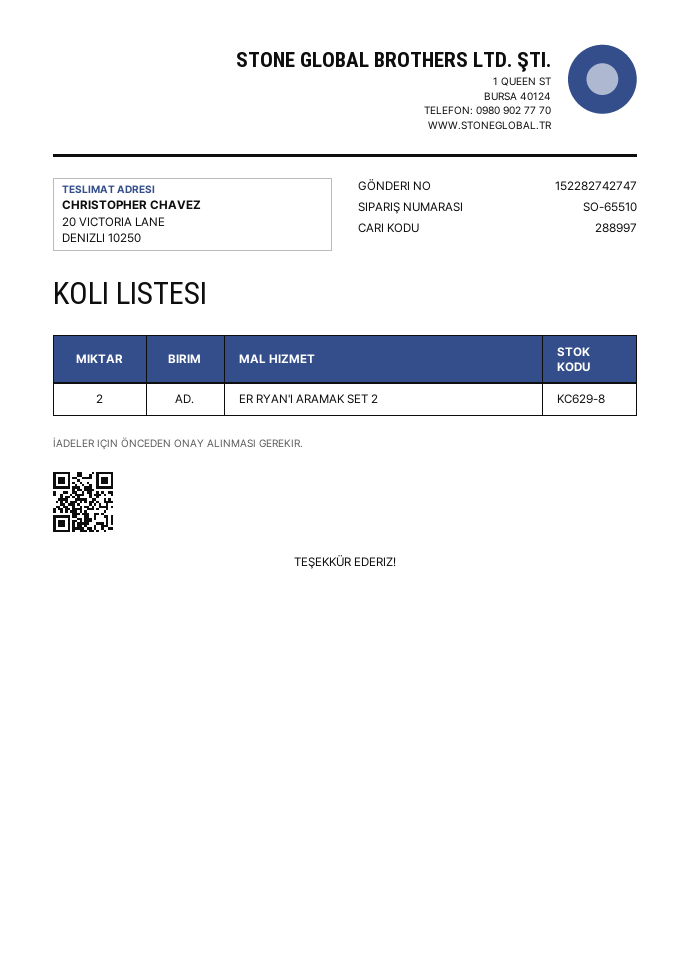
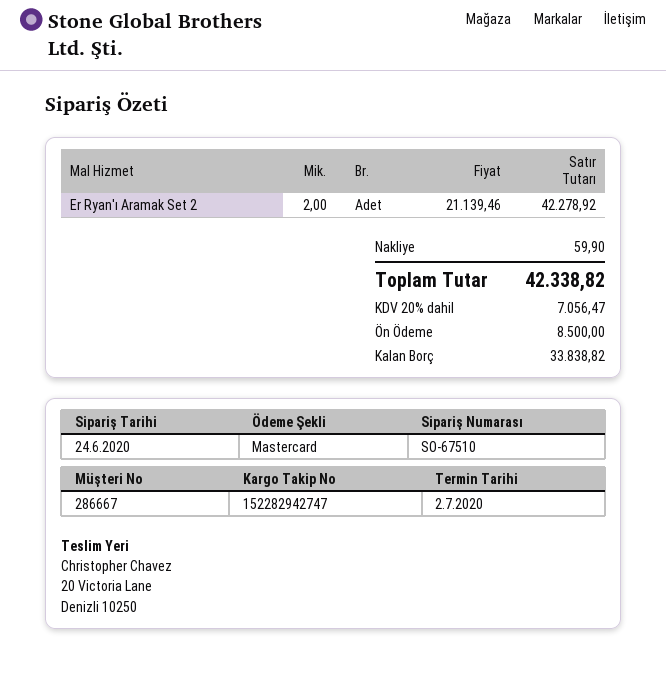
order number: SO-65510 -> SO-67510
customer number: 288997 -> 286667
tracking number: 152282742747 -> 152282942747

